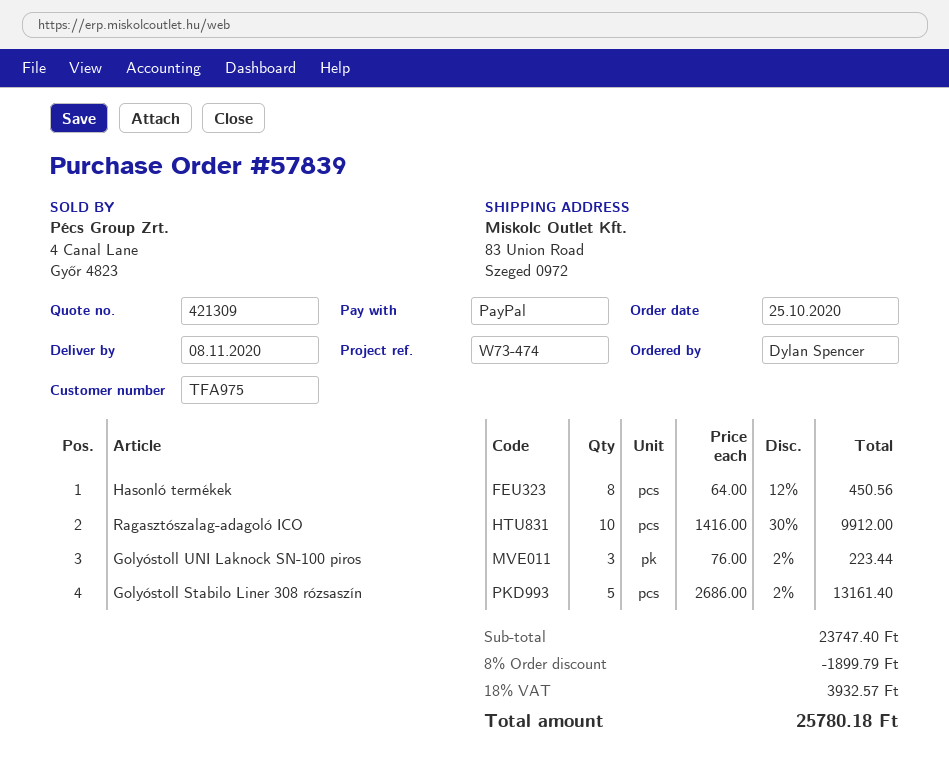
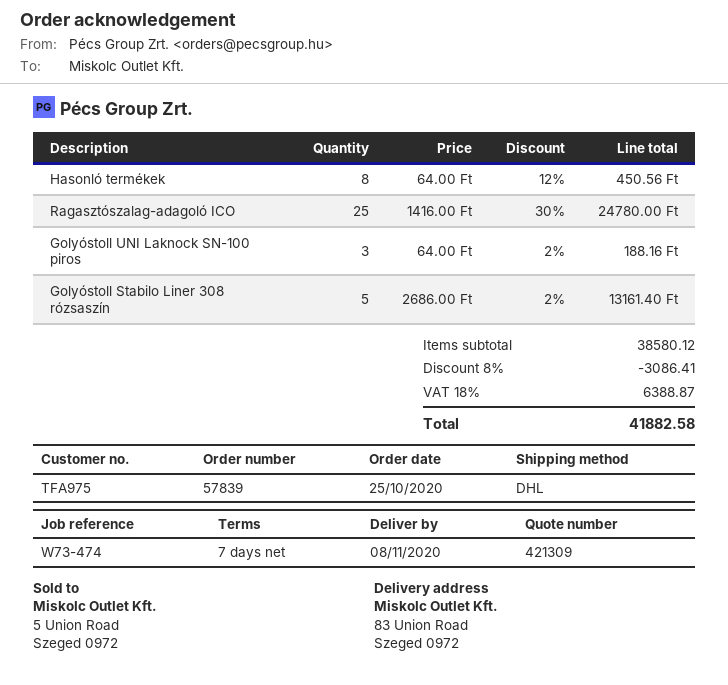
Ragasztószalag-adagoló ICO: 10 x 1416.00 - 30% = 9912.00 -> 25 x 1416.00 - 30% = 24780.00
Golyóstoll UNI Laknock SN-100 piros: 3 x 76.00 - 2% = 223.44 -> 3 x 64.00 - 2% = 188.16
subtotal: 23747.40 -> 38580.12
discount: 8% = 1899.79 -> 8% = 3086.41
tax: 18% = 3932.57 -> 18% = 6388.87
total: 25780.18 -> 41882.58

